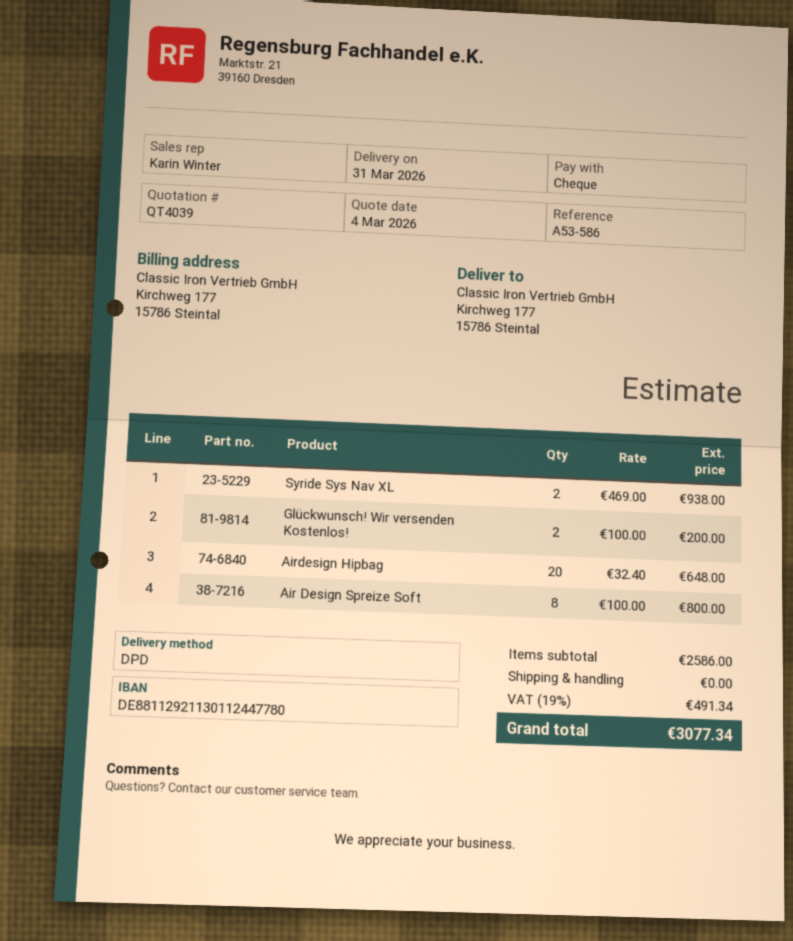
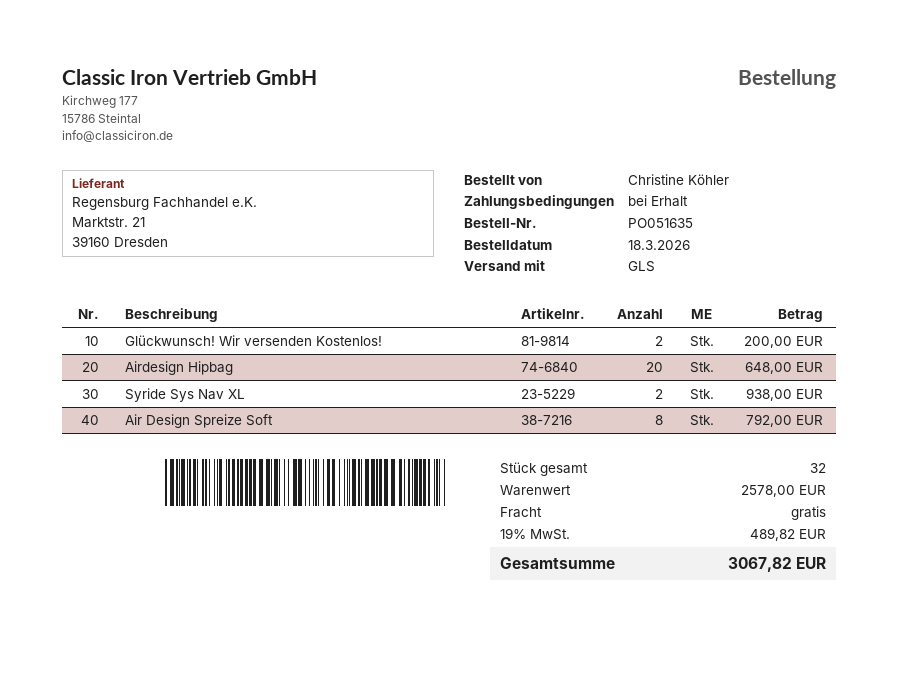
shipping method: DPD -> GLS
Air Design Spreize Soft: 8 for 800.00 -> 8 for 792.00
subtotal: 2586.00 -> 2578.00
tax: 19% = 491.34 -> 19% = 489.82
total: 3077.34 -> 3067.82

